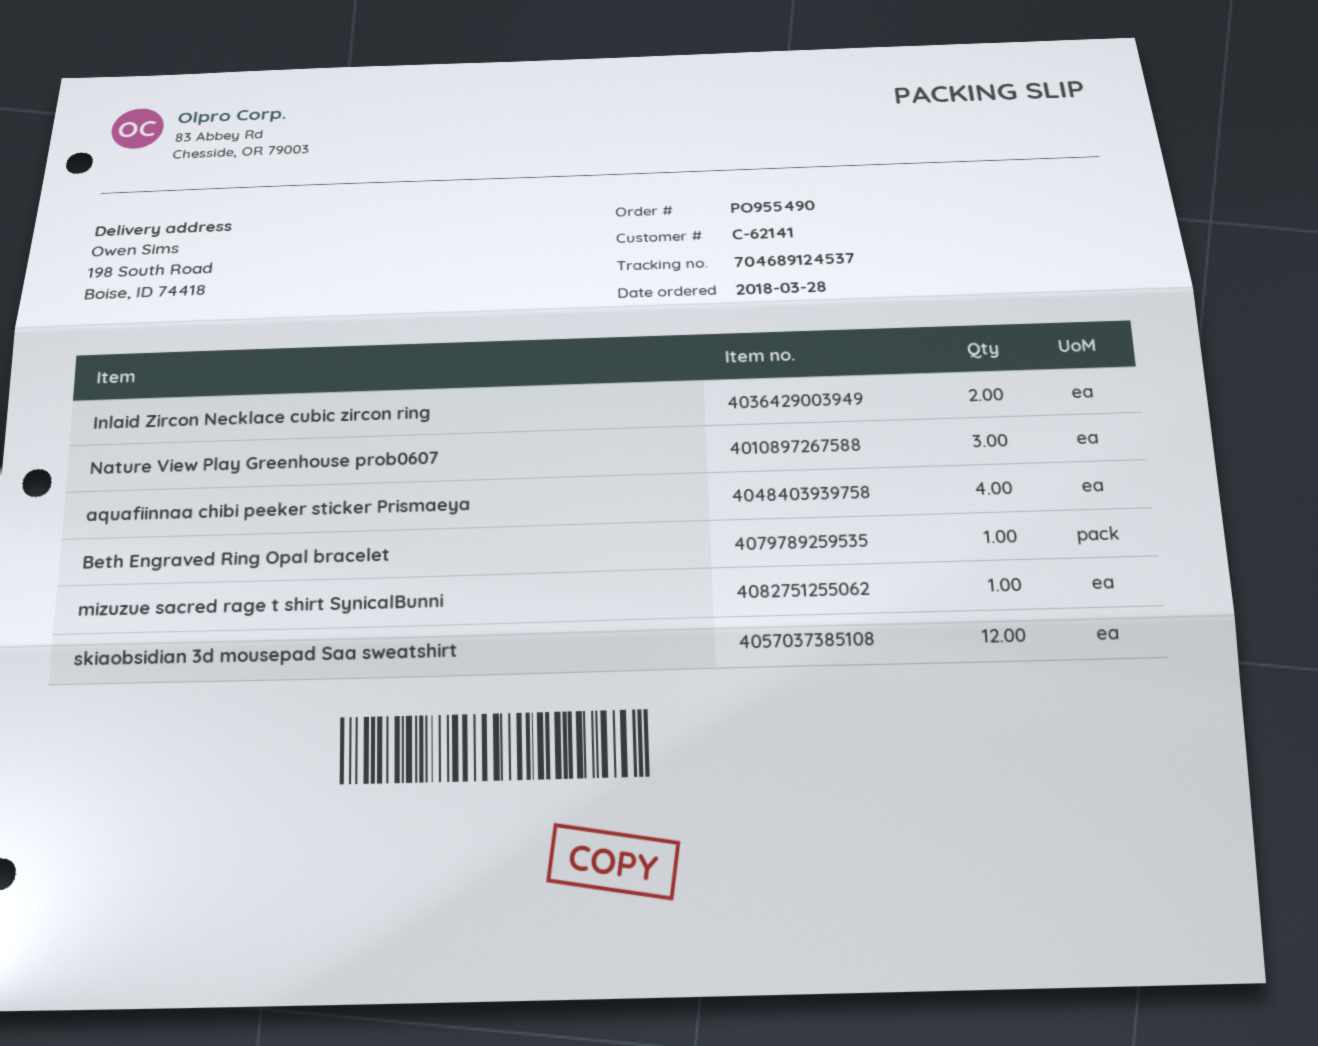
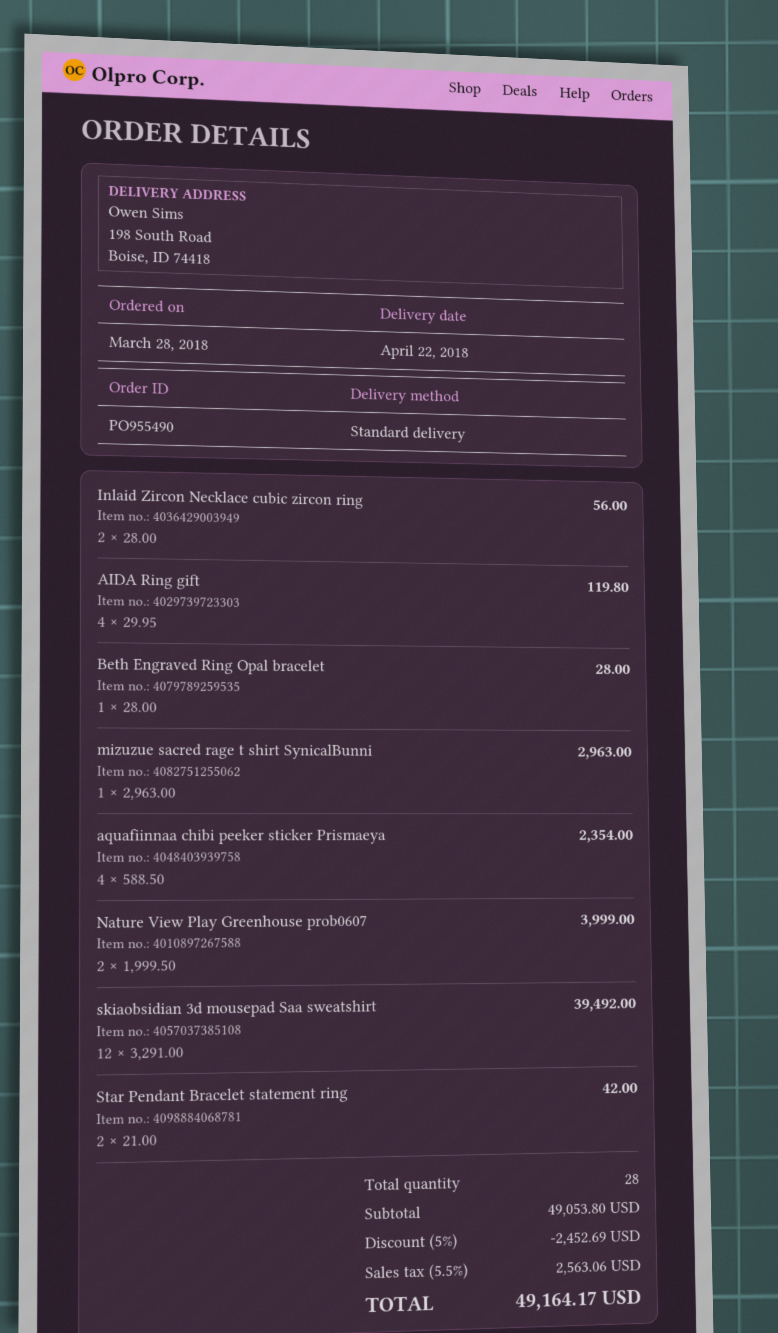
Nature View Play Greenhouse prob0607: 3 -> 2
AIDA Ring gift: none -> 4
Star Pendant Bracelet statement ring: none -> 2

